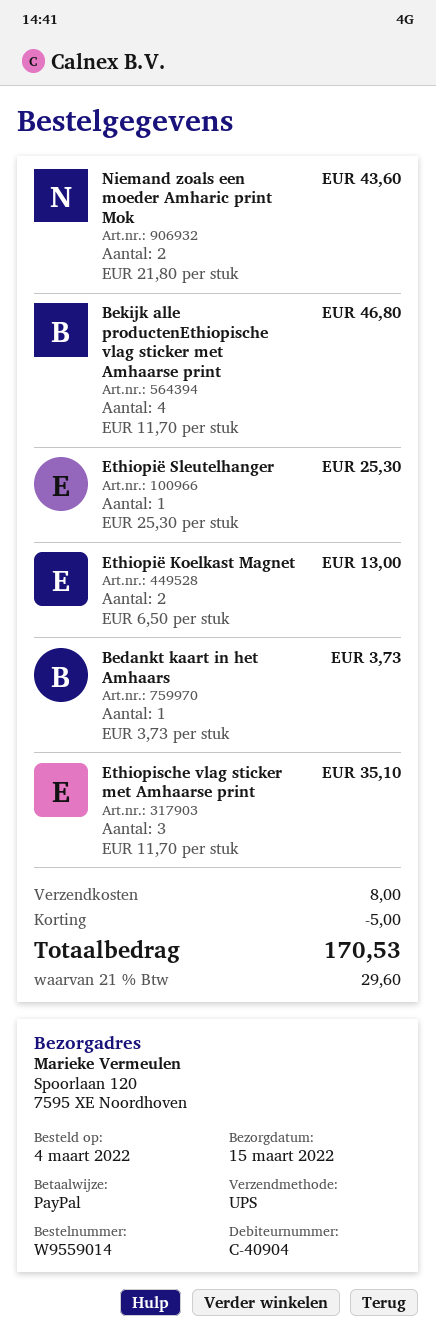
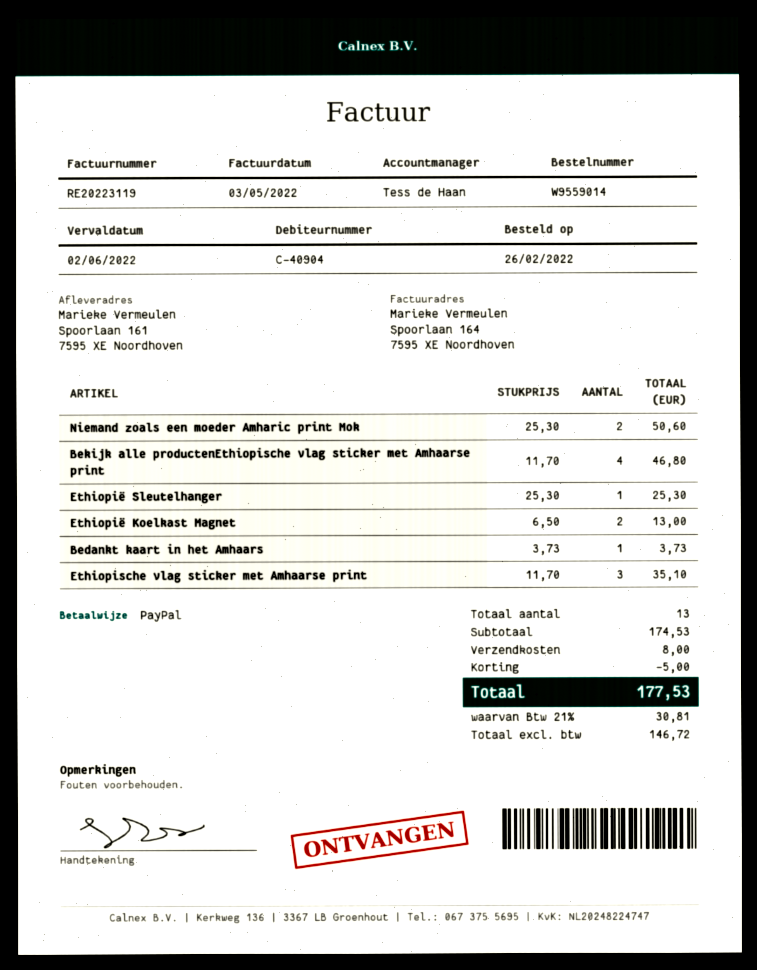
order date: 2022-03-04 -> 2022-02-26
ship to: Spoorlaan 120, 7595 XE Noordhoven -> Spoorlaan 161, 7595 XE Noordhoven
Niemand zoals een moeder Amharic print Mok: 2 x 21.80 = 43.60 -> 2 x 25.30 = 50.60
tax: 21% = 29.60 -> 21% = 30.81
total: 170.53 -> 177.53

